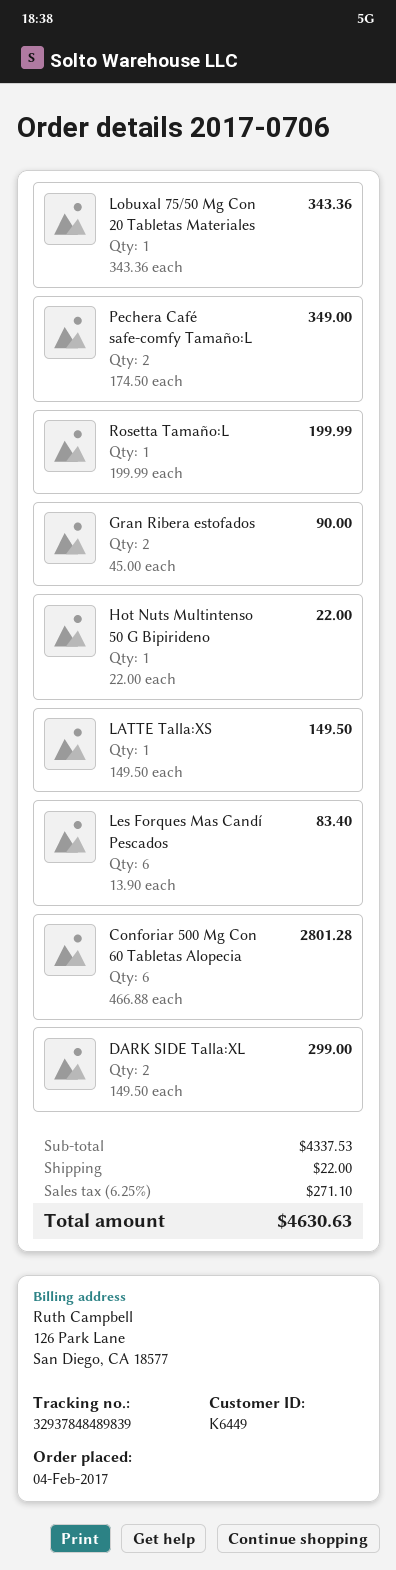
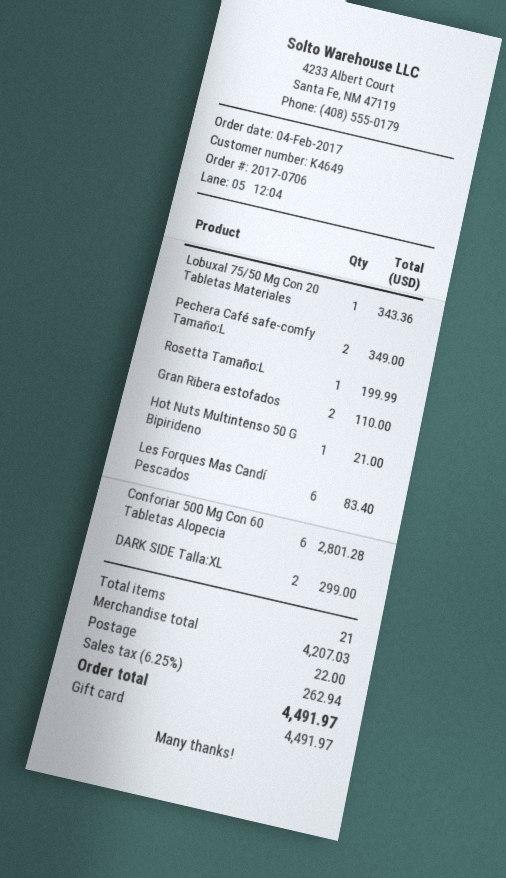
customer number: K6449 -> K4649
Gran Ribera estofados: 2 for 90.00 -> 2 for 110.00
Hot Nuts Multintenso 50 G Bipirideno: 1 for 22.00 -> 1 for 21.00
LATTE Talla:XS: 1 for 149.50 -> none
subtotal: 4337.53 -> 4207.03
tax: 6.25% = 271.10 -> 6.25% = 262.94
total: 4630.63 -> 4491.97

